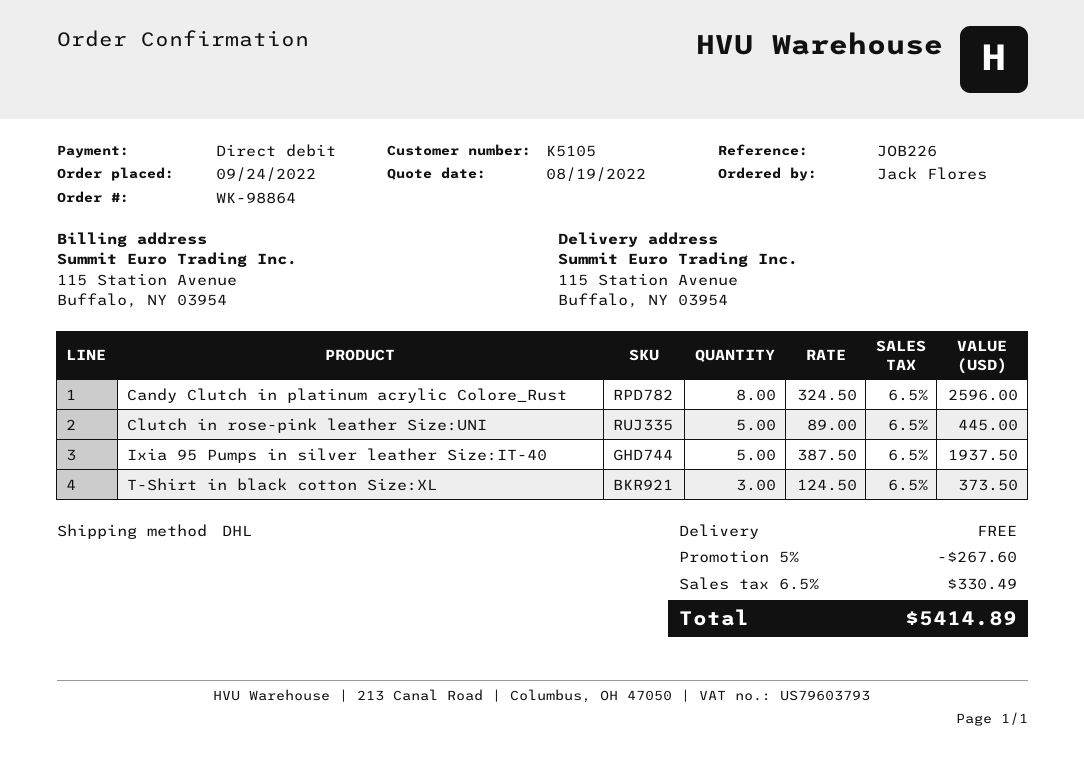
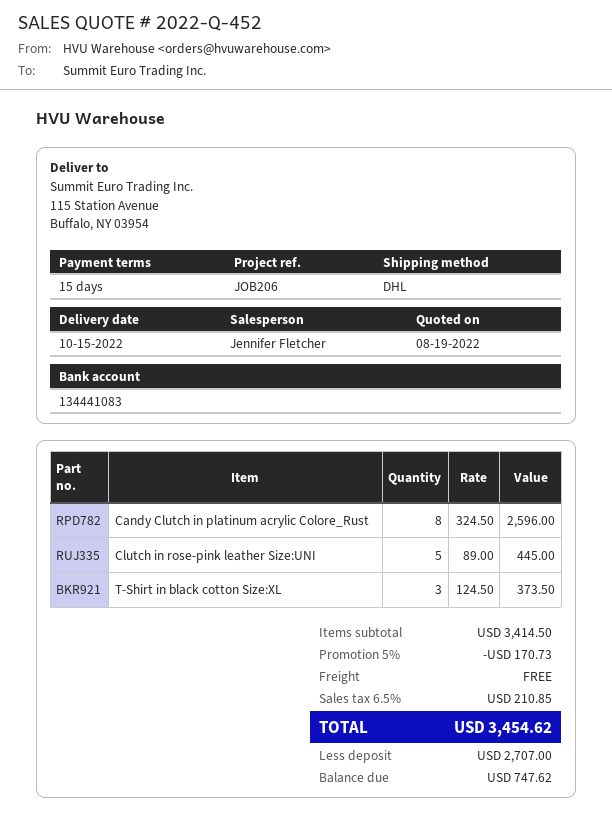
reference: JOB226 -> JOB206
Ixia 95 Pumps in silver leather Size:IT-40: 5 x 387.50 = 1937.50 -> none
discount: 5% = 267.60 -> 5% = 170.73
tax: 6.5% = 330.49 -> 6.5% = 210.85
total: 5414.89 -> 3454.62

